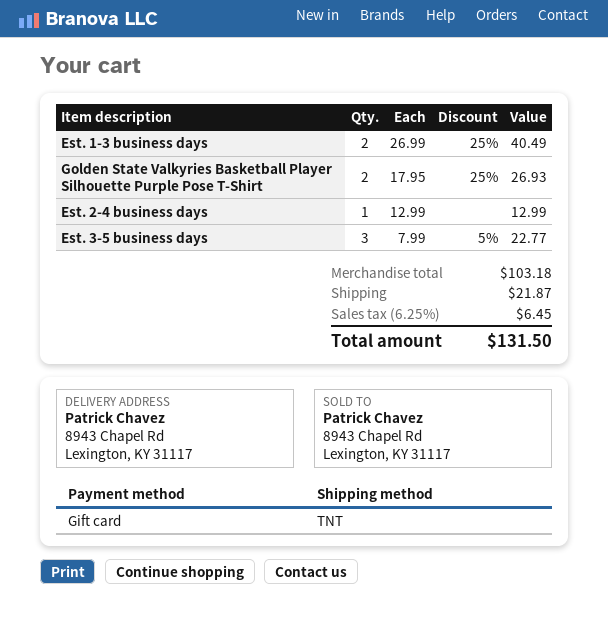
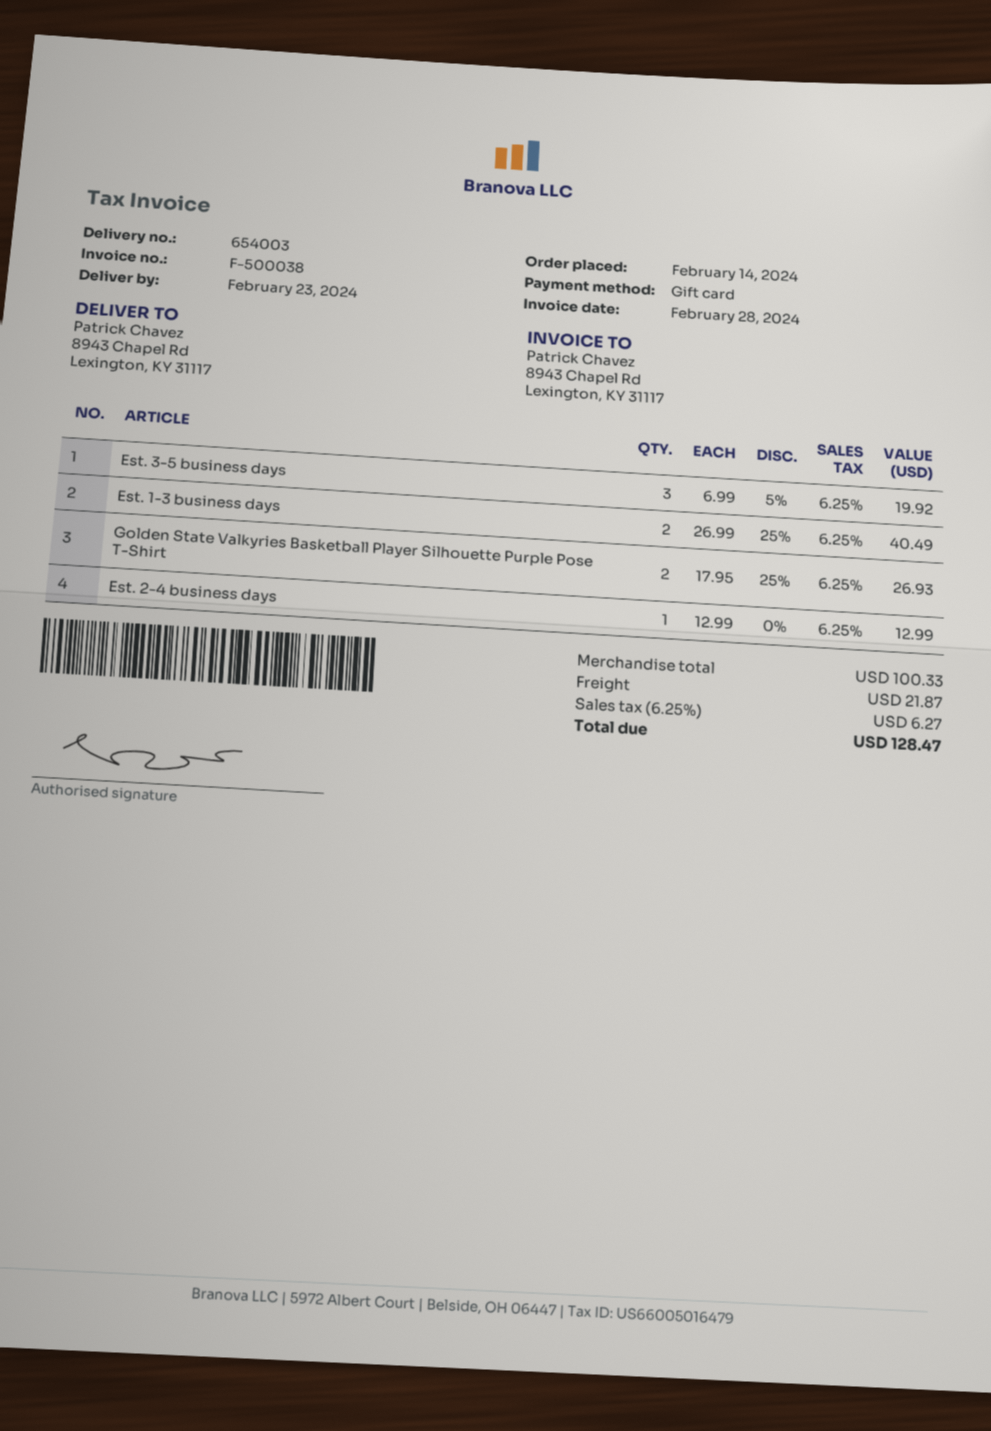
Est. 3-5 business days: 3 x 7.99 - 5% = 22.77 -> 3 x 6.99 - 5% = 19.92
subtotal: 103.18 -> 100.33
tax: 6.25% = 6.45 -> 6.25% = 6.27
total: 131.50 -> 128.47

